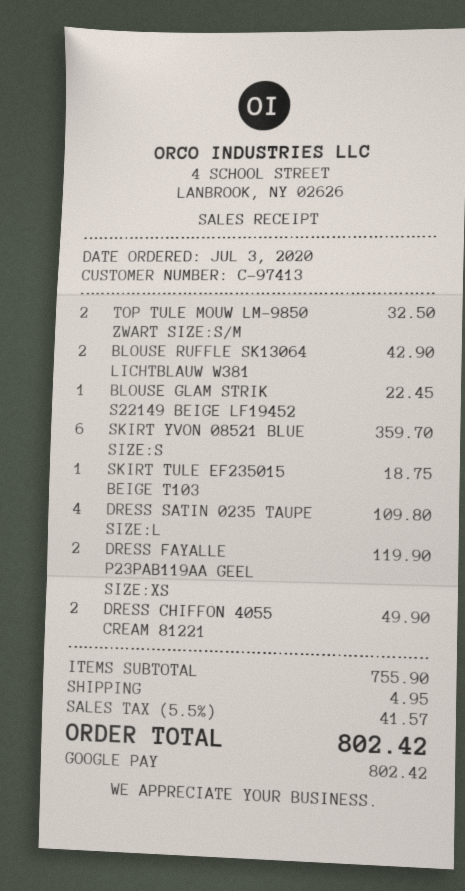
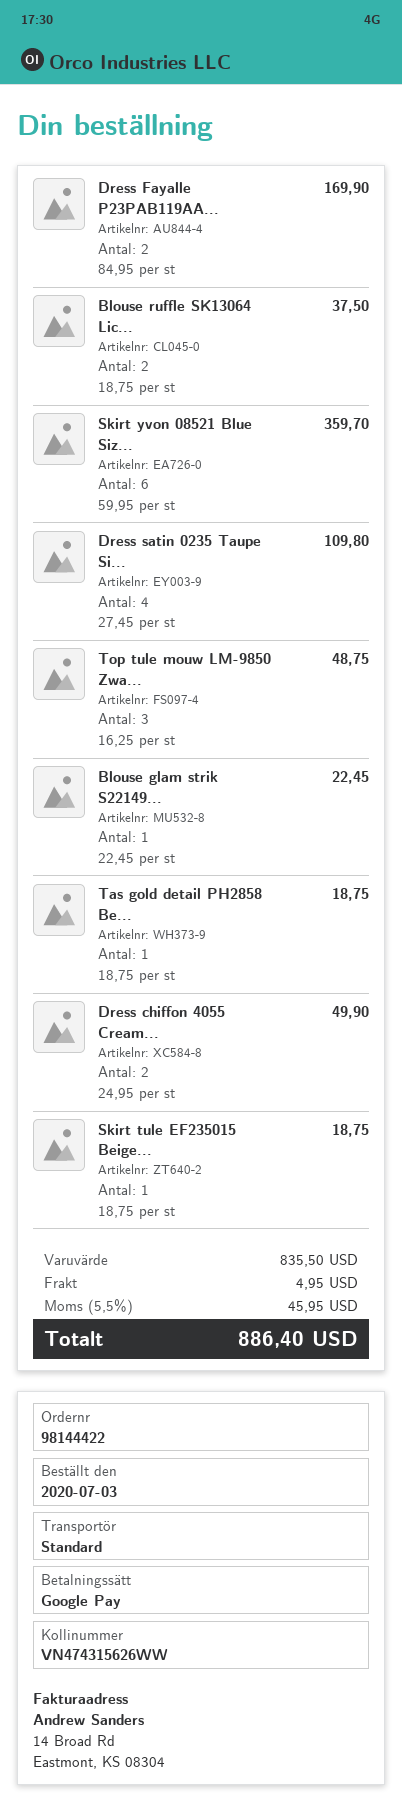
TOP TULE MOUW LM-9850 ZWART SIZE:S/M: 2 for 32.50 -> 3 for 48.75
BLOUSE RUFFLE SK13064 LICHTBLAUW W381: 2 for 42.90 -> 2 for 37.50
DRESS FAYALLE P23PAB119AA GEEL SIZE:XS: 2 for 119.90 -> 2 for 169.90
Tas gold detail PH2858 Be...: none -> 1 for 18.75
subtotal: 755.90 -> 835.50
tax: 5.5% = 41.57 -> 5.5% = 45.95
total: 802.42 -> 886.40

